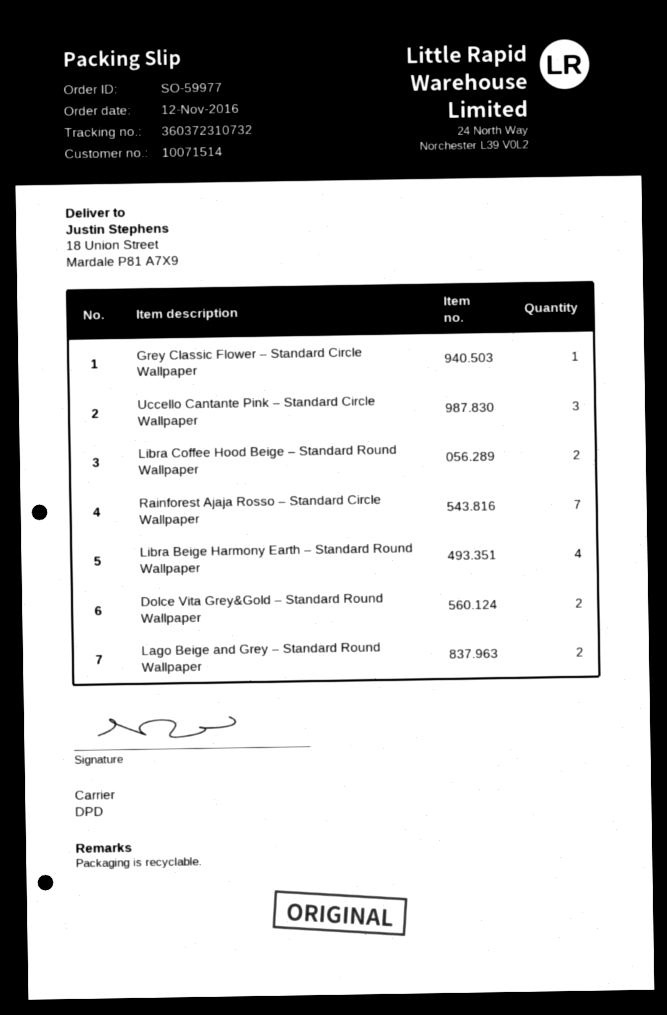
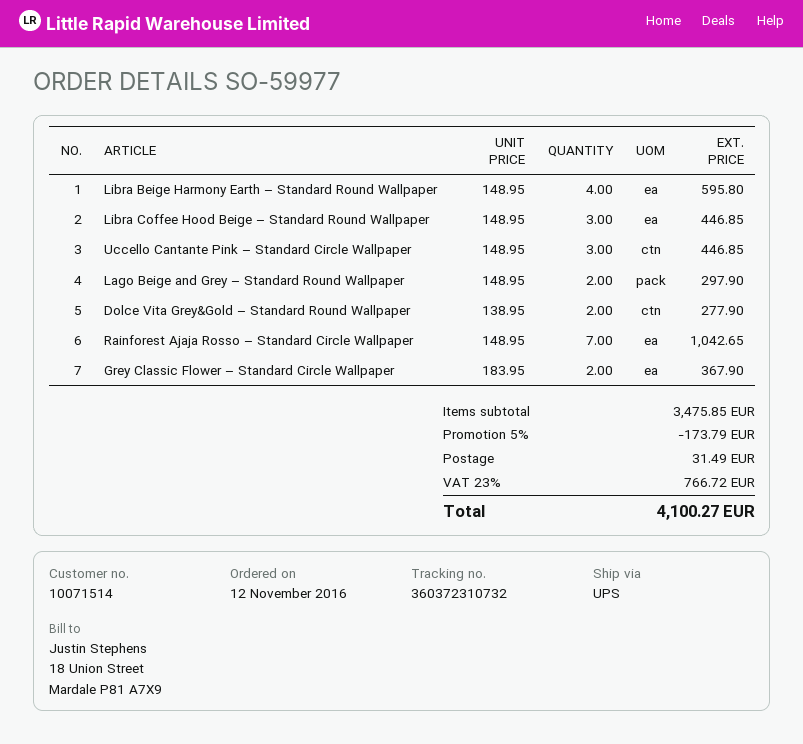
shipping method: DPD -> UPS
Grey Classic Flower – Standard Circle Wallpaper: 1 -> 2
Libra Coffee Hood Beige – Standard Round Wallpaper: 2 -> 3

